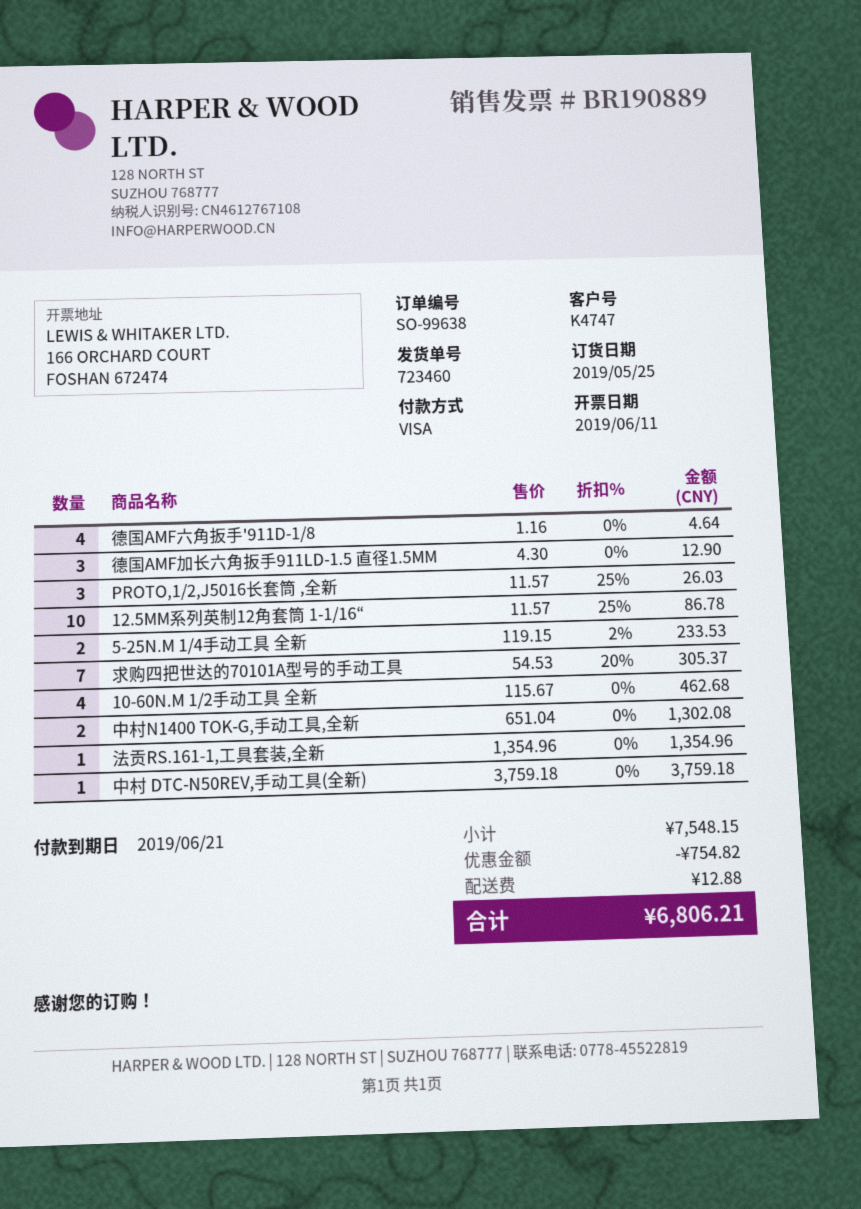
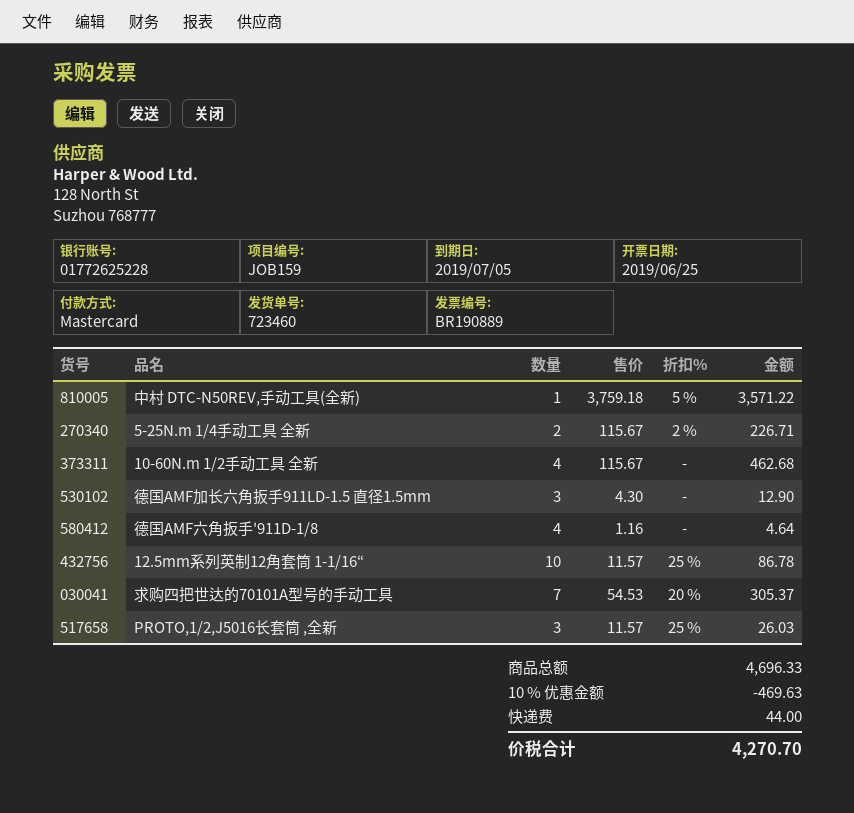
invoice date: 2019-06-11 -> 2019-06-25
due date: 2019-06-21 -> 2019-07-05
payment method: Visa -> Mastercard
5-25N.M 1/4手动工具 全新: 2 x 119.15 - 2% = 233.53 -> 2 x 115.67 - 2% = 226.71
中村N1400 TOK-G,手动工具,全新: 2 x 651.04 = 1302.08 -> none
法贡RS.161-1,工具套装,全新: 1 x 1354.96 = 1354.96 -> none
中村 DTC-N50REV,手动工具(全新): 1 x 3759.18 = 3759.18 -> 1 x 3759.18 - 5% = 3571.22
subtotal: 7548.15 -> 4696.33
discount: 754.82 -> 469.63
shipping: 12.88 -> 44.00
total: 6806.21 -> 4270.70

